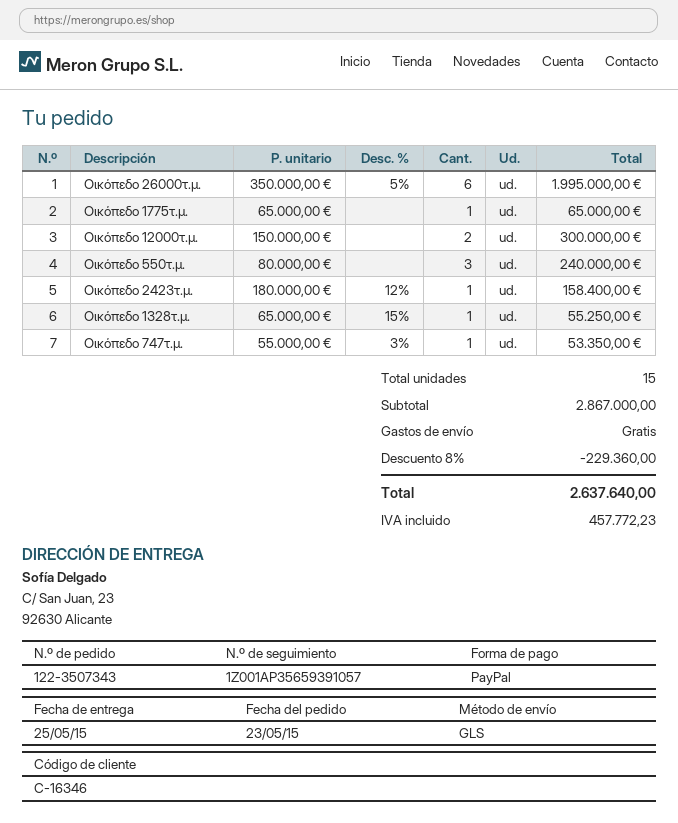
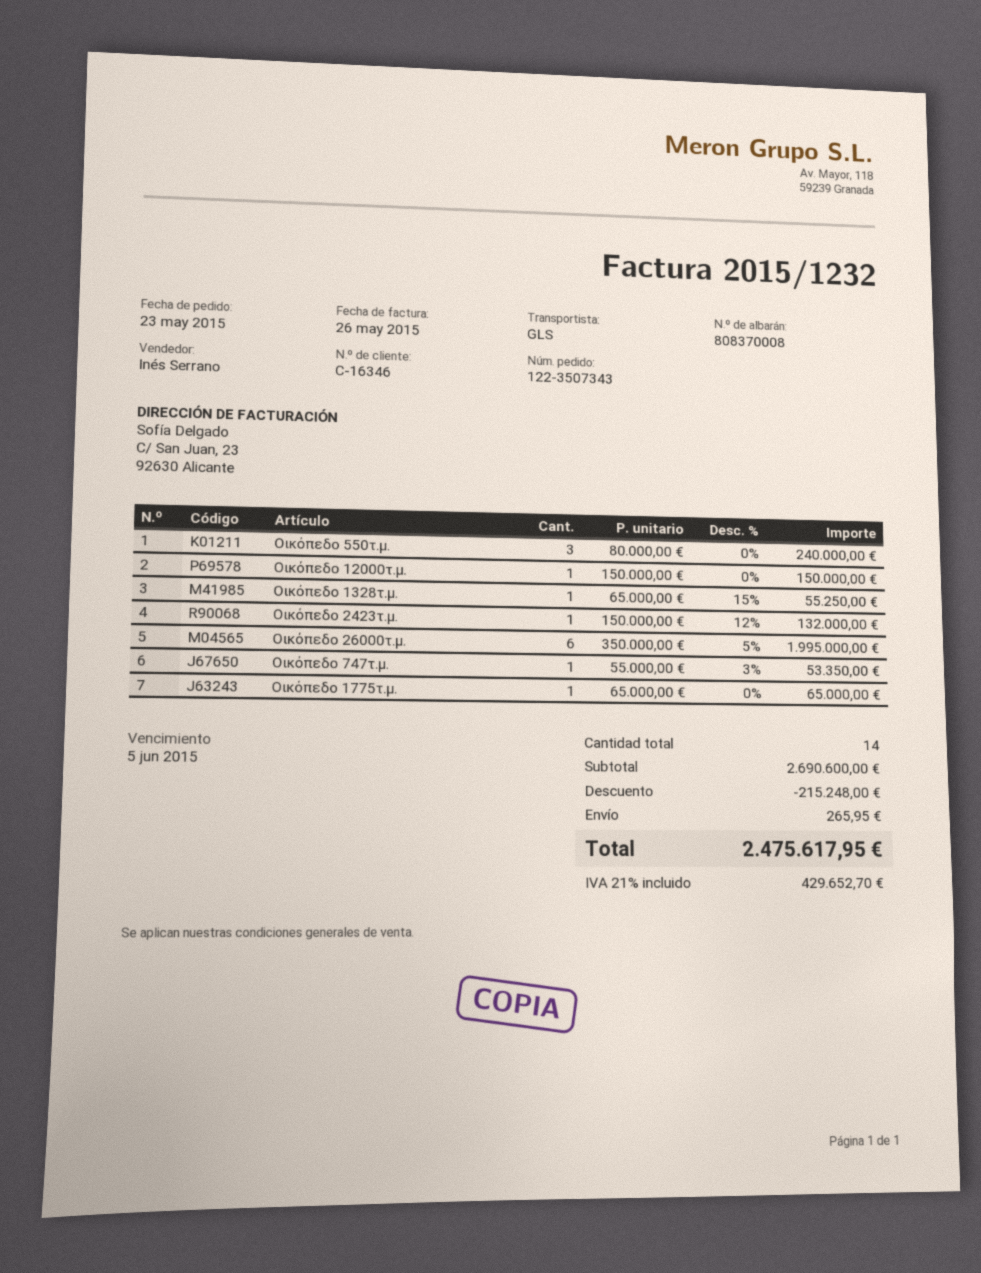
Οικόπεδο 12000τ.μ.: 2 x 150000.00 = 300000.00 -> 1 x 150000.00 = 150000.00
Οικόπεδο 2423τ.μ.: 1 x 180000.00 - 12% = 158400.00 -> 1 x 150000.00 - 12% = 132000.00
total quantity: 15 -> 14
subtotal: 2867000.00 -> 2690600.00
discount: 229360.00 -> 215248.00
shipping: 0.00 -> 265.95
tax: 457772.23 -> 429652.70
total: 2637640.00 -> 2475617.95

